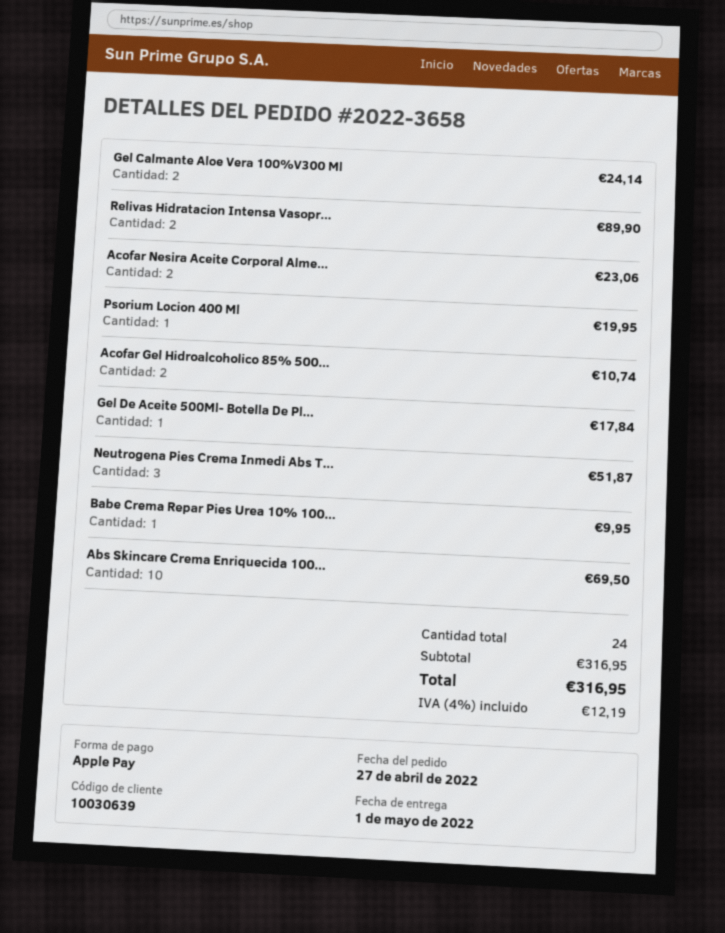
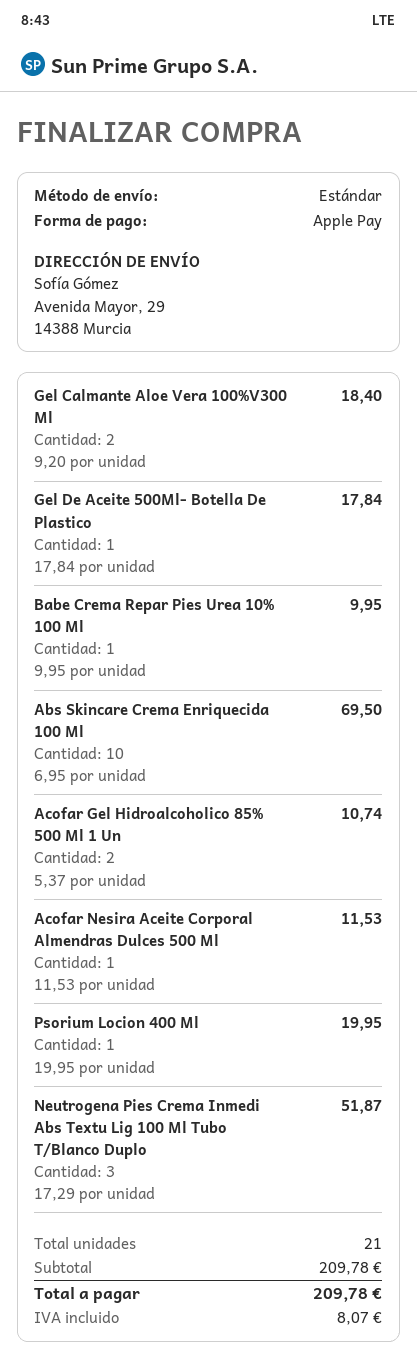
Gel Calmante Aloe Vera 100%V300 Ml: 2 for 24.14 -> 2 for 18.40
Relivas Hidratacion Intensa Vasopr...: 2 for 89.90 -> none
Acofar Nesira Aceite Corporal Alme...: 2 for 23.06 -> 1 for 11.53
total quantity: 24 -> 21
subtotal: 316.95 -> 209.78
tax: 12.19 -> 8.07
total: 316.95 -> 209.78

